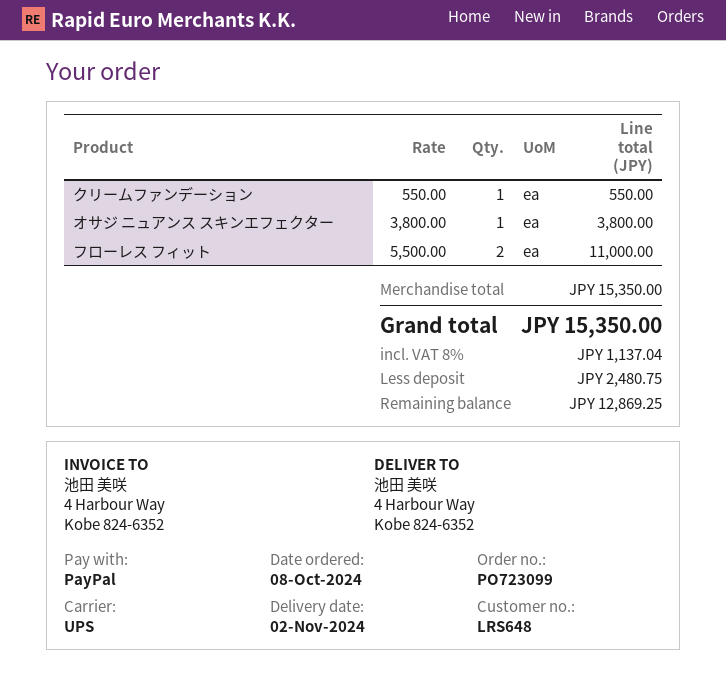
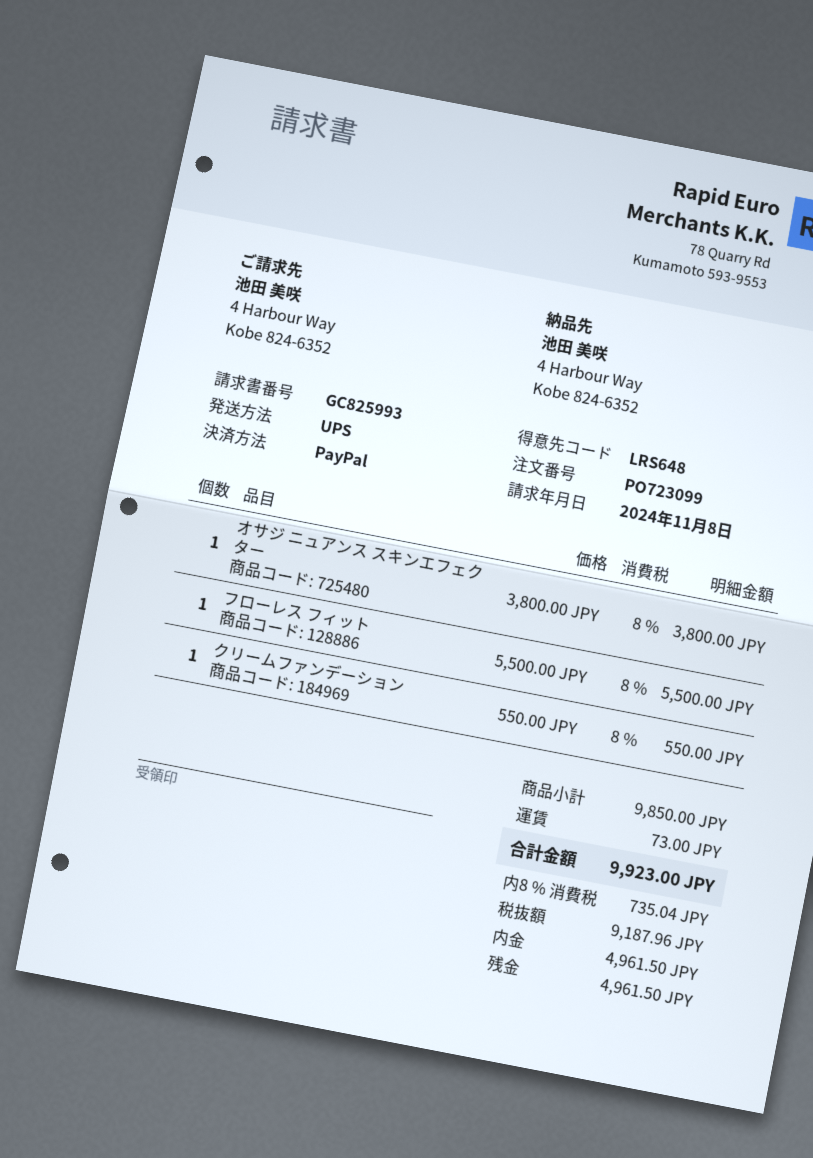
フローレス フィット: 2 x 5500.00 = 11000.00 -> 1 x 5500.00 = 5500.00
subtotal: 15350.00 -> 9850.00
shipping: none -> 73.00
tax: 8% = 1137.04 -> 8% = 735.04
total: 15350.00 -> 9923.00
deposit: 2480.75 -> 4961.50
balance: 12869.25 -> 4961.50

